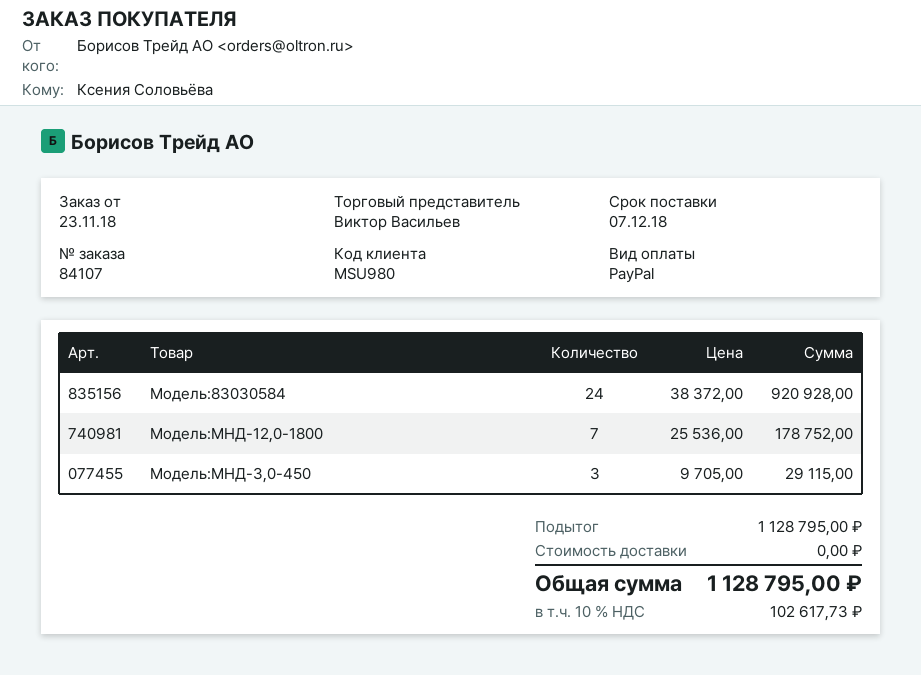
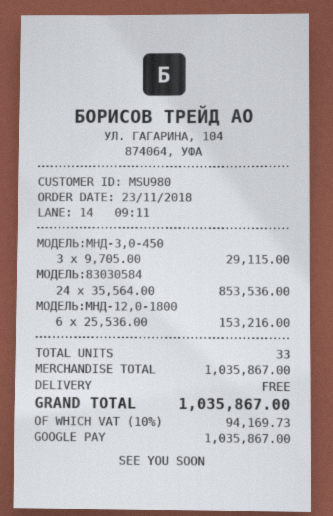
payment method: PayPal -> Google Pay
Модель:83030584: 24 x 38372.00 = 920928.00 -> 24 x 35564.00 = 853536.00
Модель:МНД-12,0-1800: 7 x 25536.00 = 178752.00 -> 6 x 25536.00 = 153216.00
subtotal: 1128795.00 -> 1035867.00
tax: 10% = 102617.73 -> 10% = 94169.73
total: 1128795.00 -> 1035867.00

